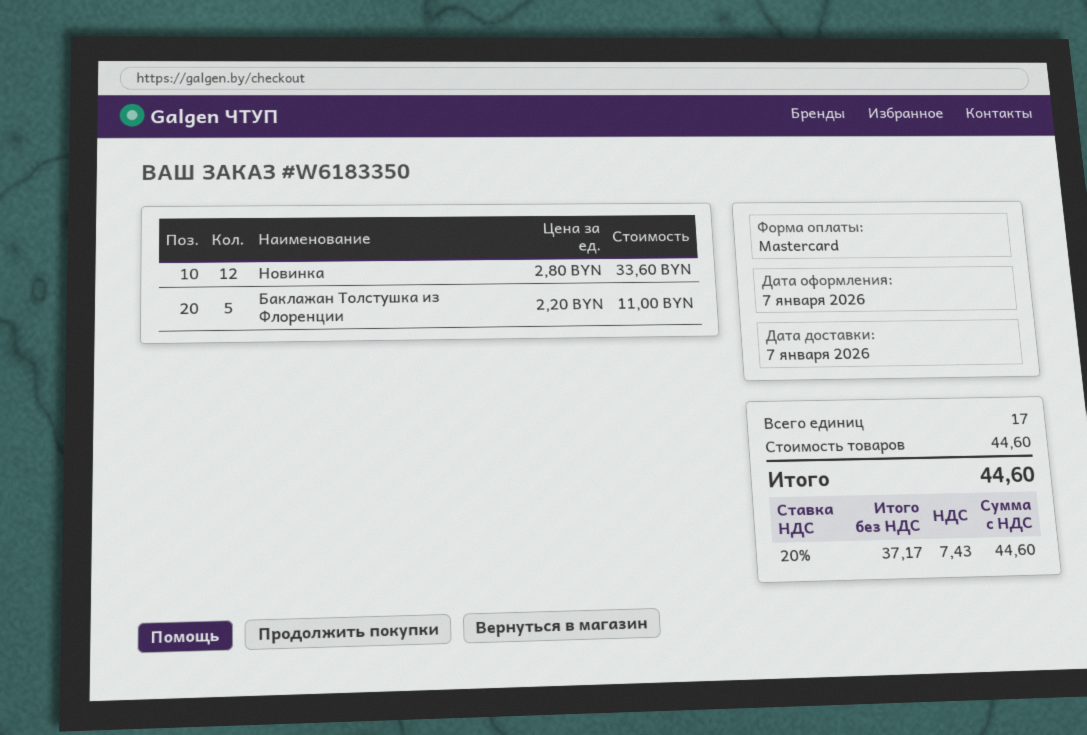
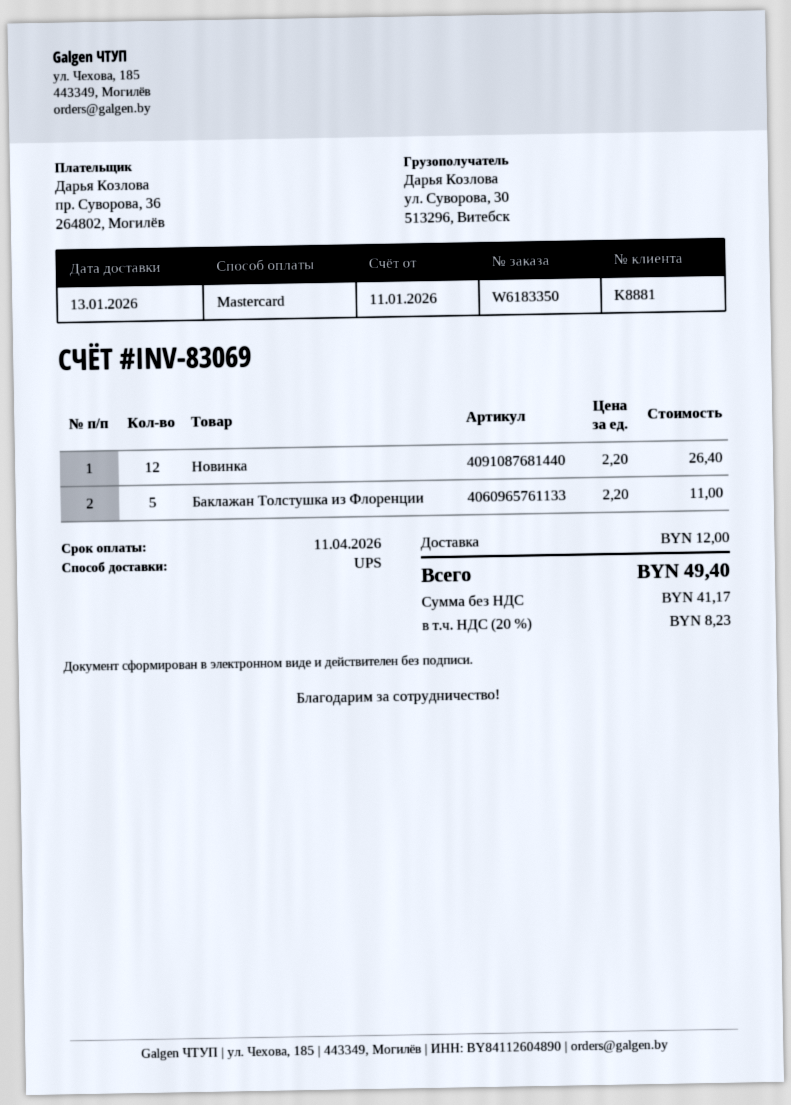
delivery date: 2026-01-07 -> 2026-01-13
Новинка: 12 x 2.80 = 33.60 -> 12 x 2.20 = 26.40
shipping: none -> 12.00
net: 37.17 -> 41.17
tax: 20% = 7.43 -> 20% = 8.23
total: 44.60 -> 49.40

